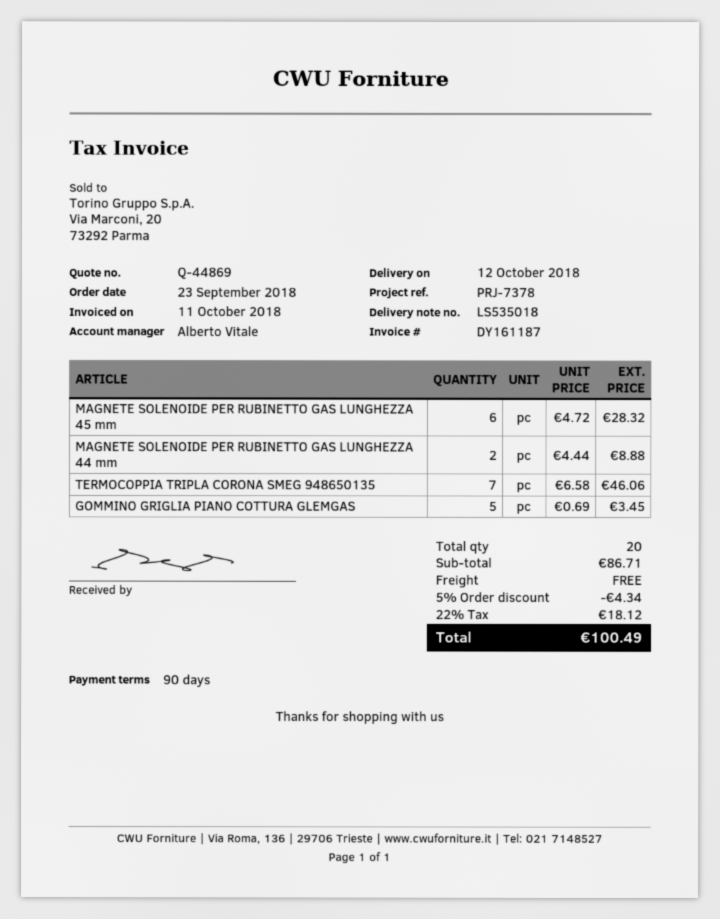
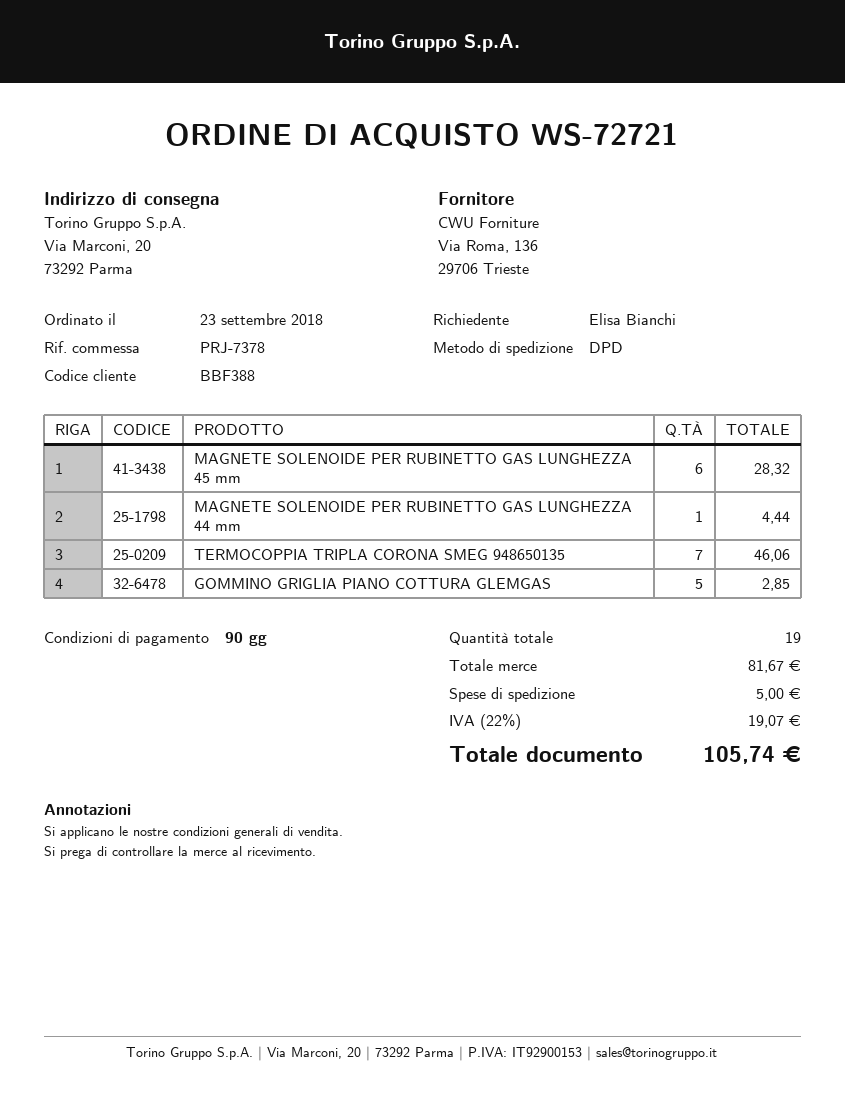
MAGNETE SOLENOIDE PER RUBINETTO GAS LUNGHEZZA 44 mm: 2 for 8.88 -> 1 for 4.44
GOMMINO GRIGLIA PIANO COTTURA GLEMGAS: 5 for 3.45 -> 5 for 2.85
total quantity: 20 -> 19
subtotal: 86.71 -> 81.67
discount: 5% = 4.34 -> none
shipping: 0.00 -> 5.00
tax: 22% = 18.12 -> 22% = 19.07
total: 100.49 -> 105.74

